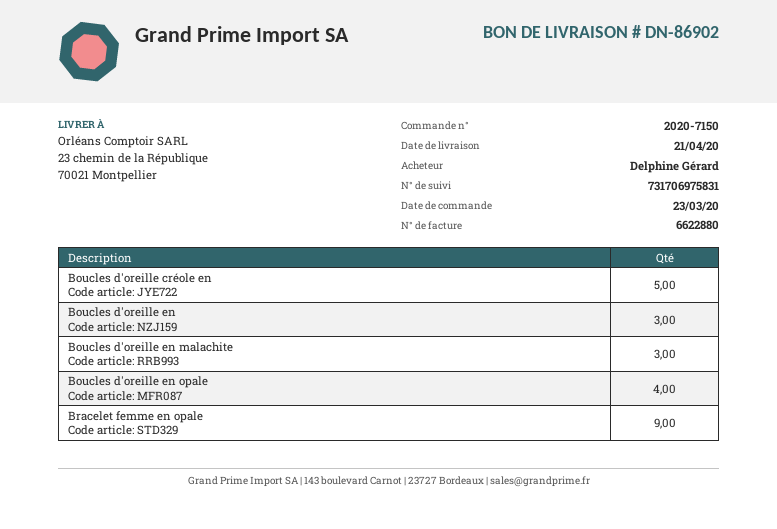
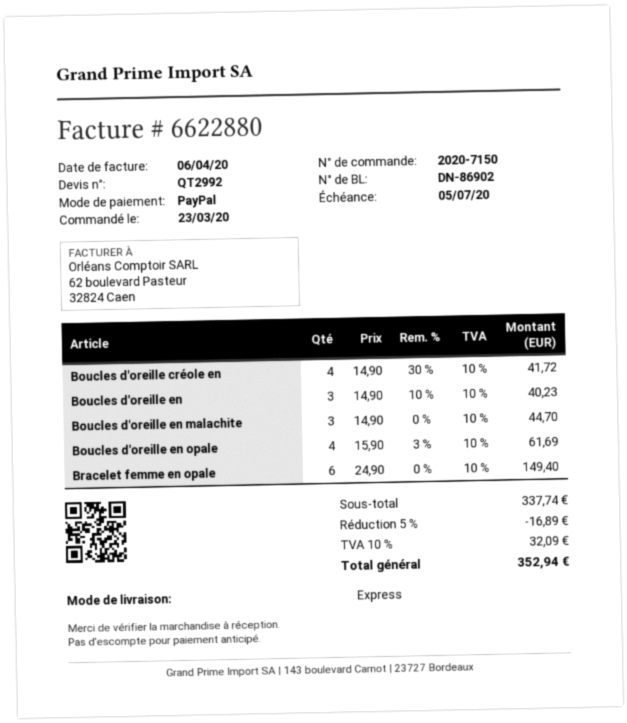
Boucles d'oreille créole en: 5 -> 4
Bracelet femme en opale: 9 -> 6

